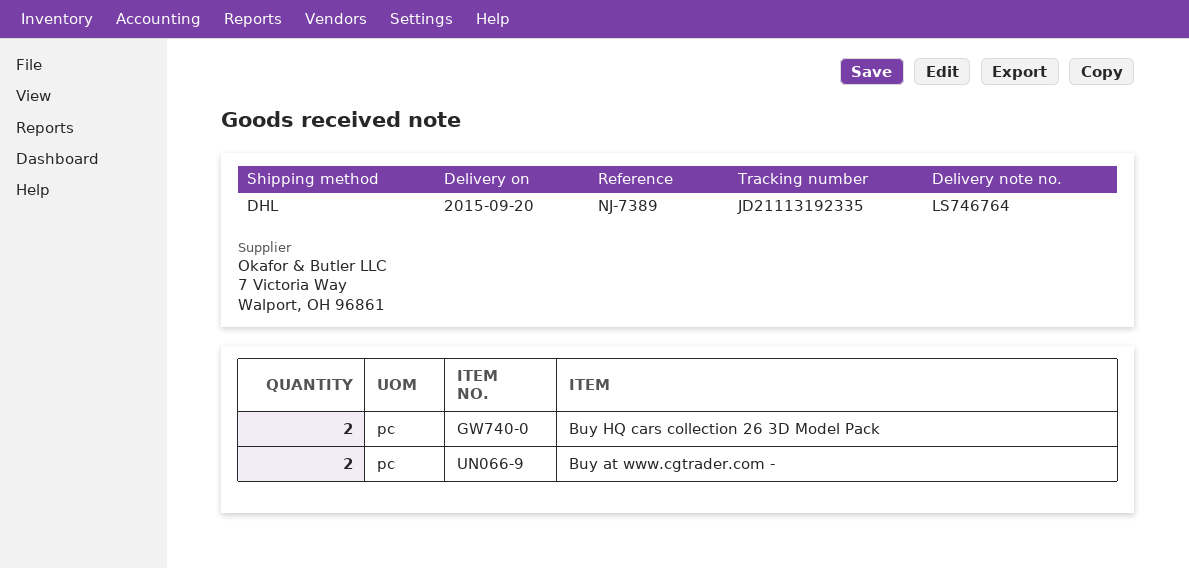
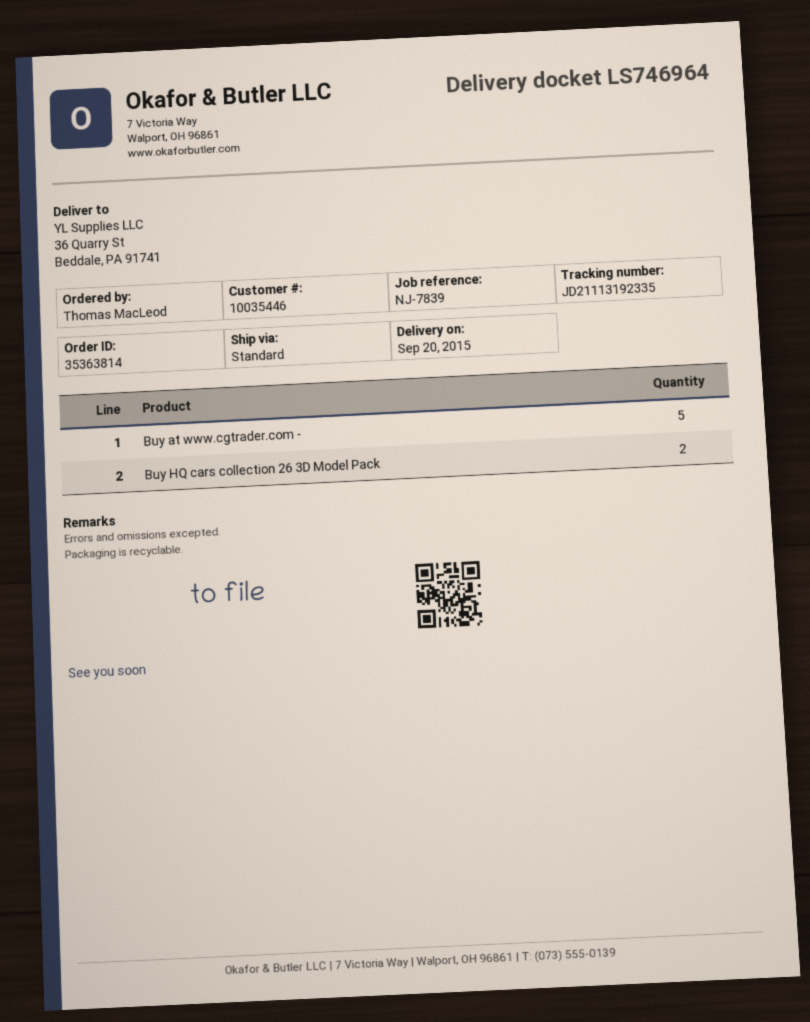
delivery note number: LS746764 -> LS746964
reference: NJ-7389 -> NJ-7839
shipping method: DHL -> standard
Buy at www.cgtrader.com -: 2 -> 5

